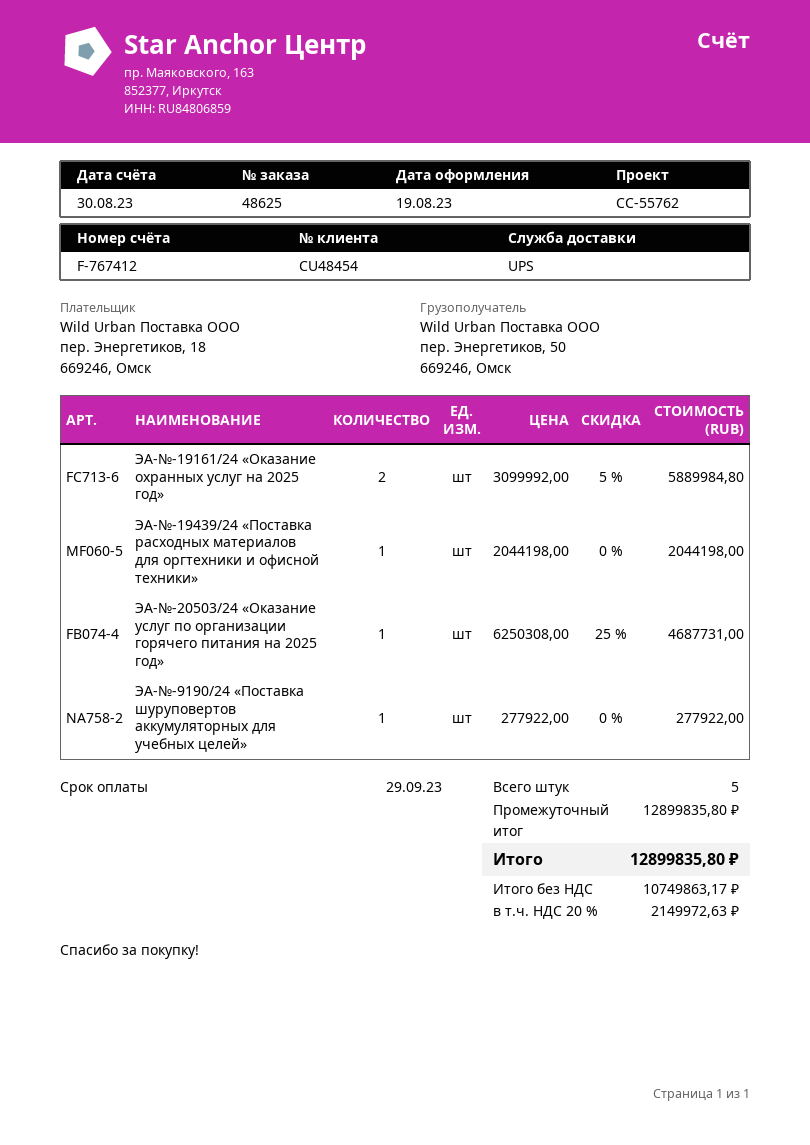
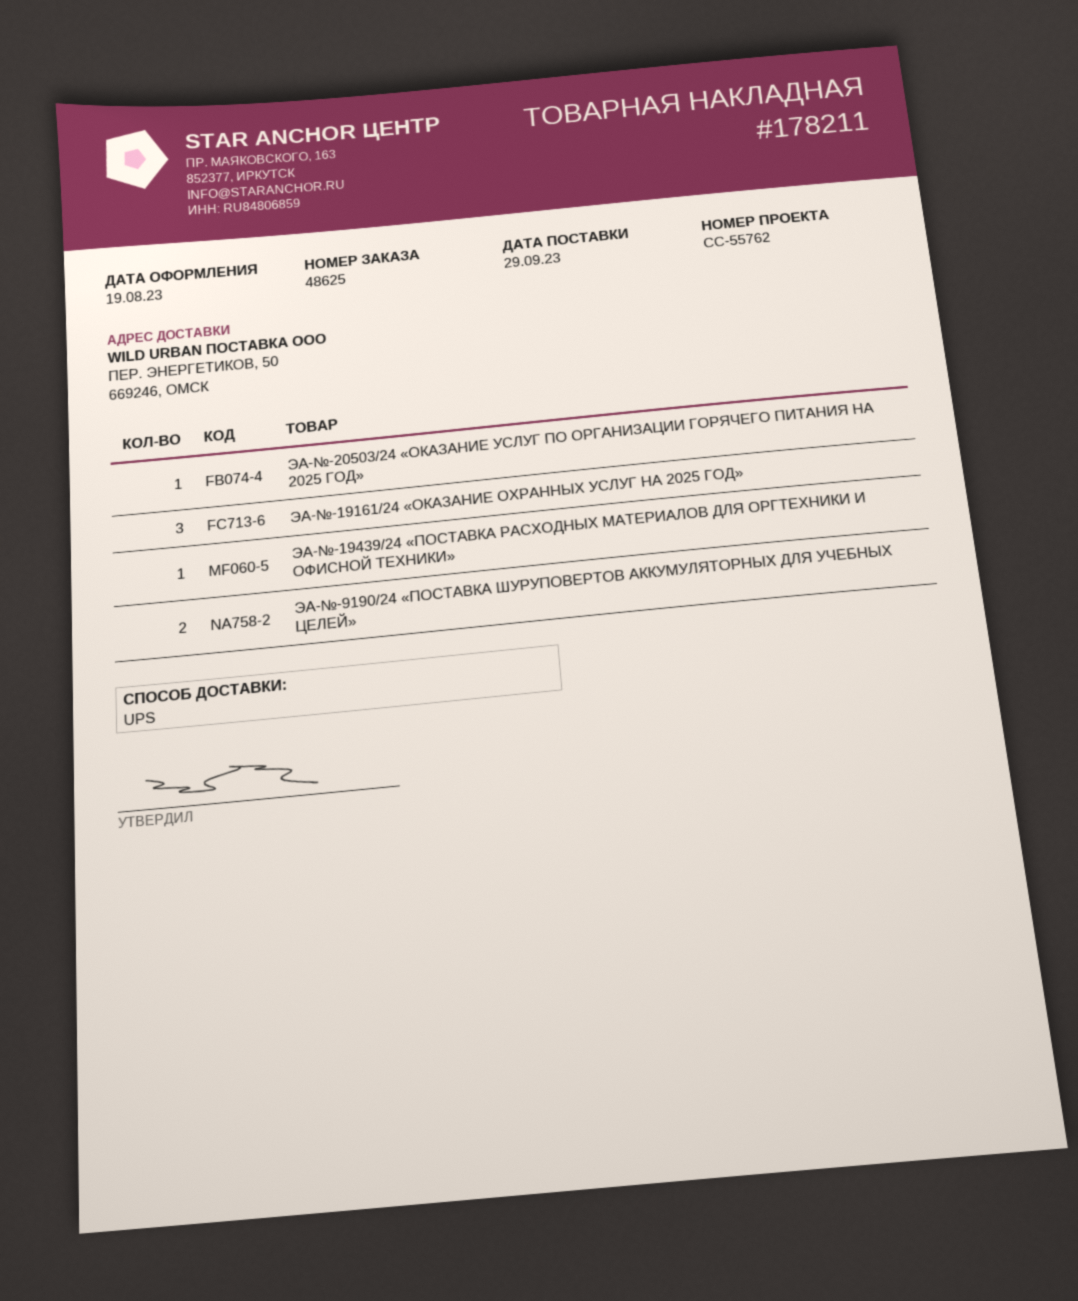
ЭА-№-19161/24 «Оказание охранных услуг на 2025 год»: 2 -> 3
ЭА-№-9190/24 «Поставка шуруповертов аккумуляторных для учебных целей»: 1 -> 2

